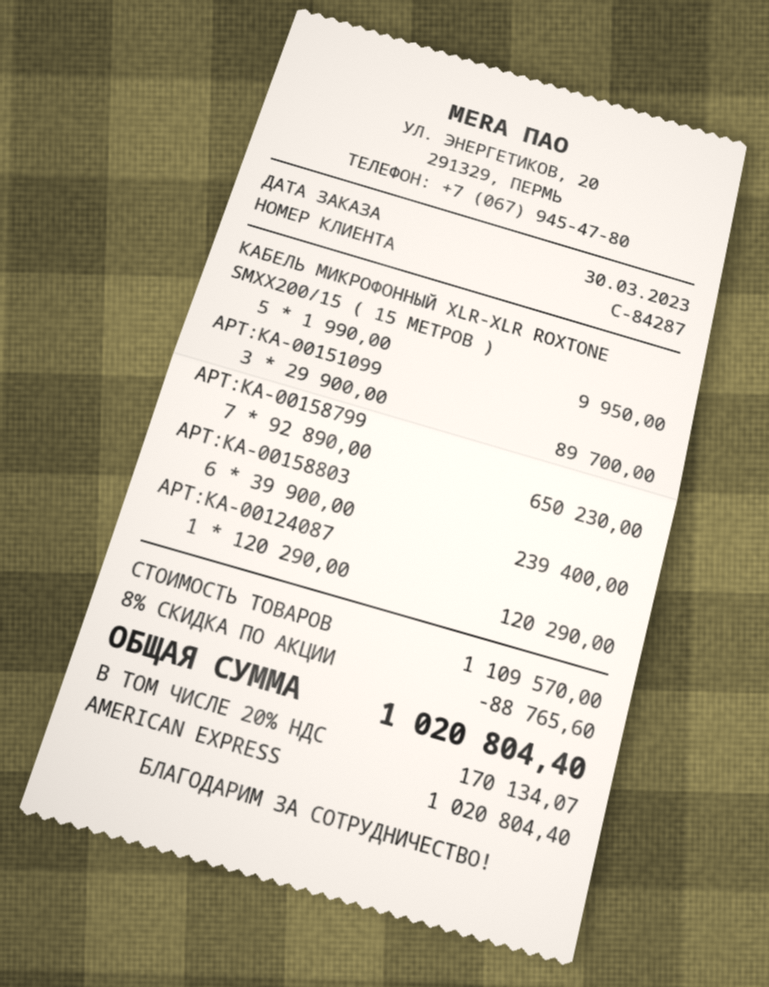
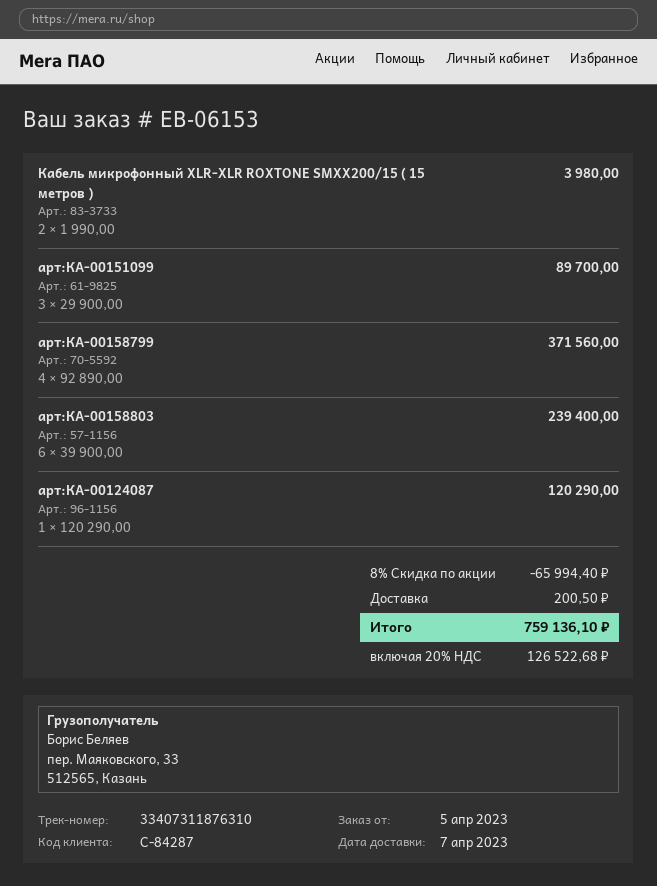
order date: 2023-03-30 -> 2023-04-05
КАБЕЛЬ МИКРОФОННЫЙ XLR-XLR ROXTONE SMXX200/15 ( 15 МЕТРОВ ): 5 x 1990.00 = 9950.00 -> 2 x 1990.00 = 3980.00
АРТ:КА-00158799: 7 x 92890.00 = 650230.00 -> 4 x 92890.00 = 371560.00
discount: 8% = 88765.60 -> 8% = 65994.40
shipping: none -> 200.50
tax: 20% = 170134.07 -> 20% = 126522.68
total: 1020804.40 -> 759136.10

